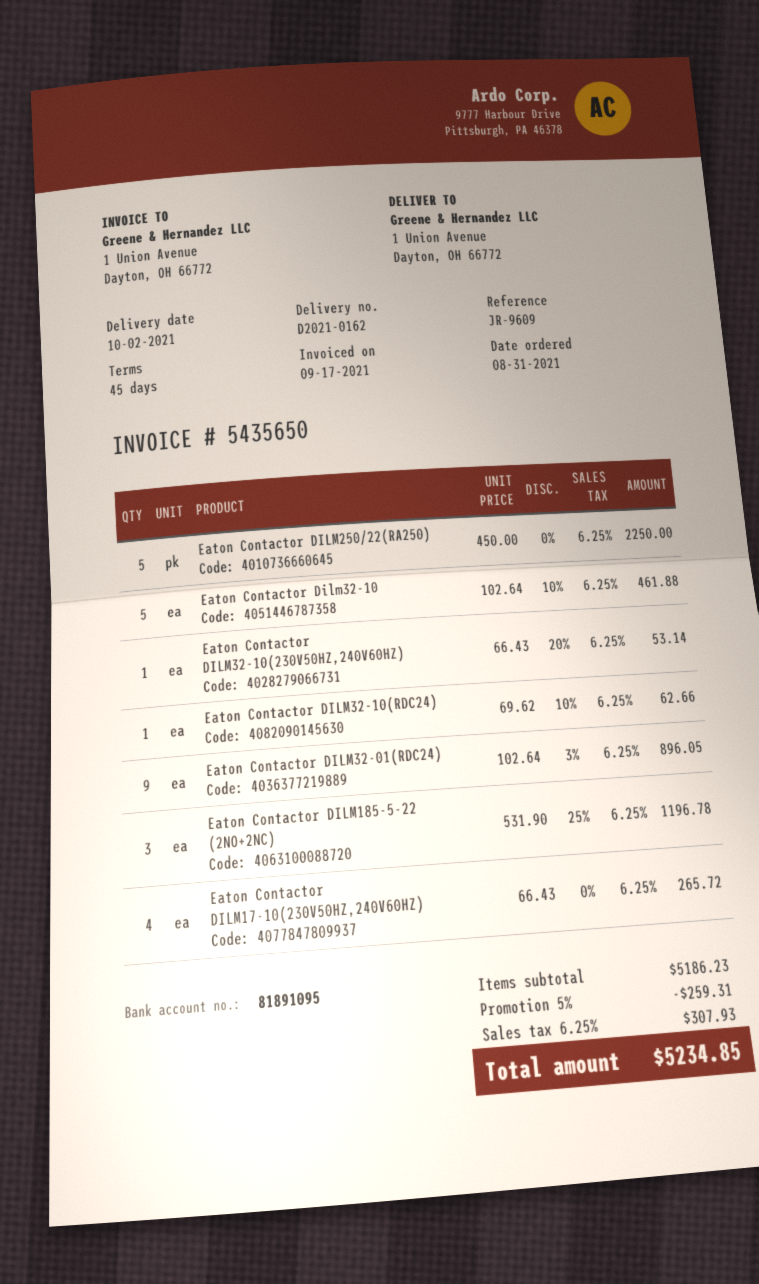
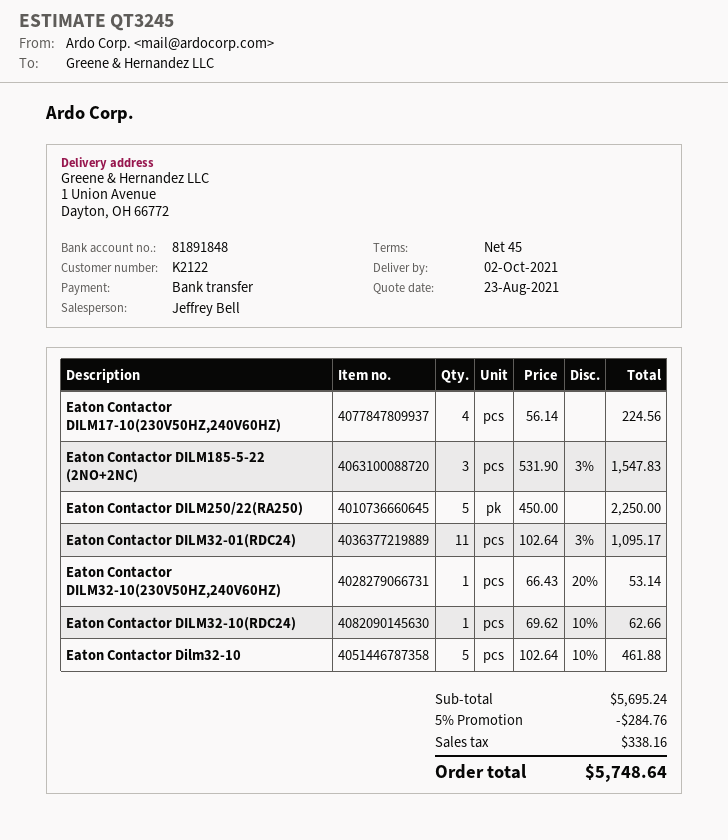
bank account: 81891095 -> 81891848
Eaton Contactor DILM32-01(RDC24): 9 x 102.64 - 3% = 896.05 -> 11 x 102.64 - 3% = 1095.17
Eaton Contactor DILM185-5-22 (2NO+2NC): 3 x 531.90 - 25% = 1196.78 -> 3 x 531.90 - 3% = 1547.83
Eaton Contactor DILM17-10(230V50HZ,240V60HZ): 4 x 66.43 = 265.72 -> 4 x 56.14 = 224.56
subtotal: 5186.23 -> 5695.24
discount: 5% = 259.31 -> 5% = 284.76
tax: 307.93 -> 338.16
total: 5234.85 -> 5748.64

